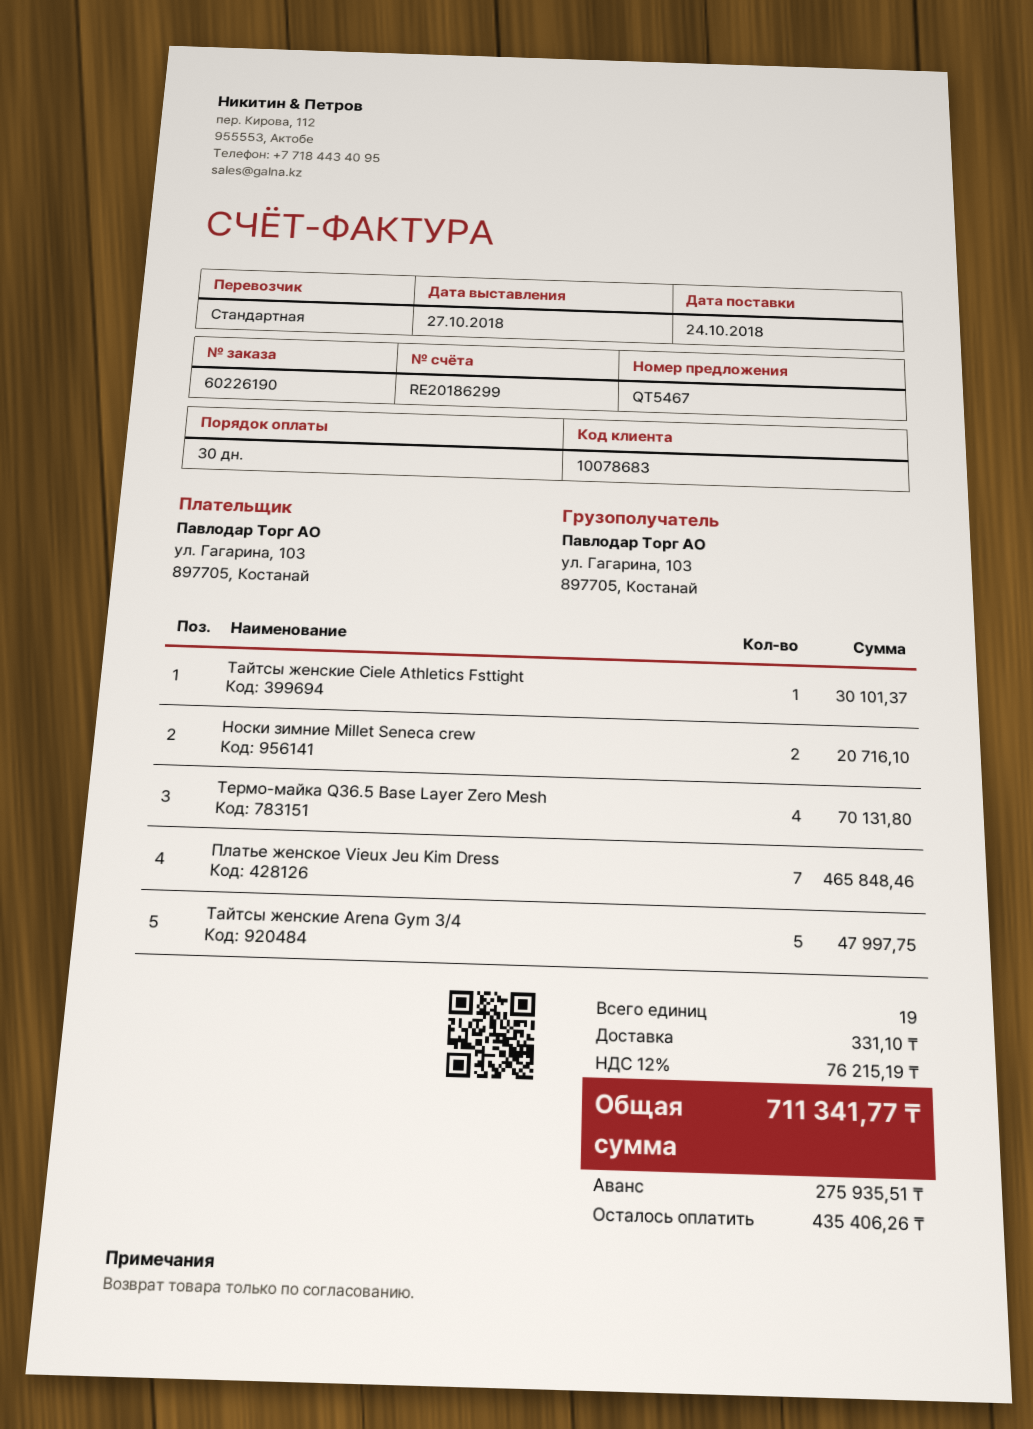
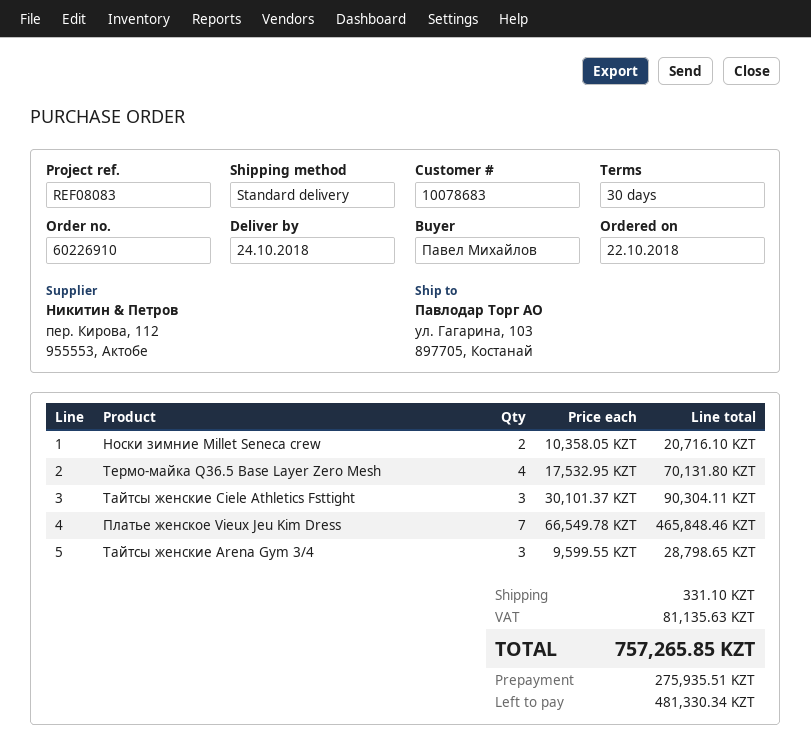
order number: 60226190 -> 60226910
Тайтсы женские Ciele Athletics Fsttight: 1 for 30101.37 -> 3 for 90304.11
Тайтсы женские Arena Gym 3/4: 5 for 47997.75 -> 3 for 28798.65
tax: 76215.19 -> 81135.63
total: 711341.77 -> 757265.85
balance: 435406.26 -> 481330.34

